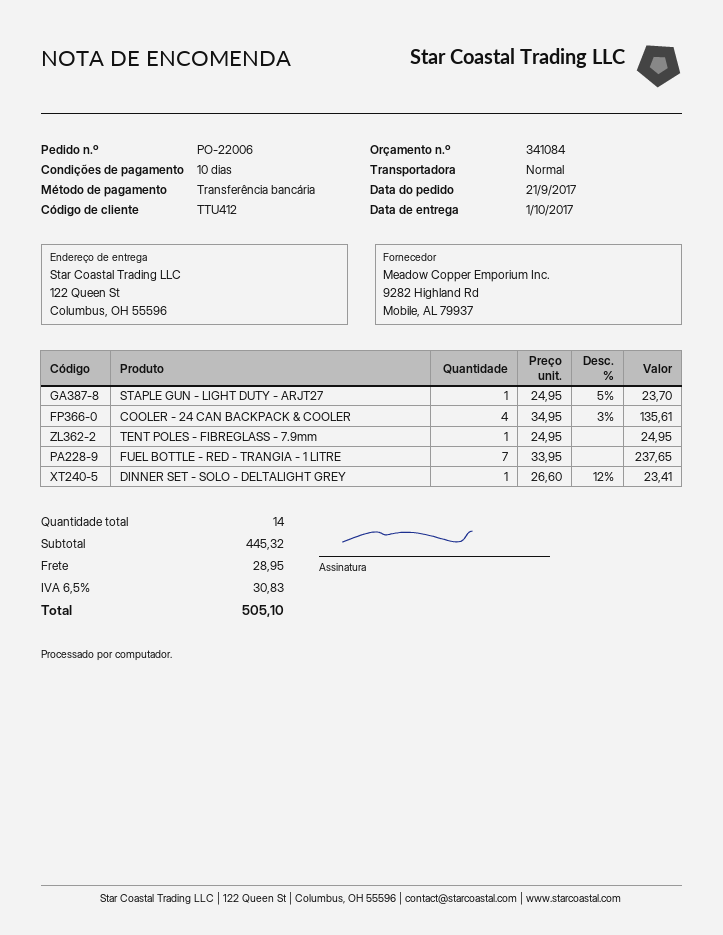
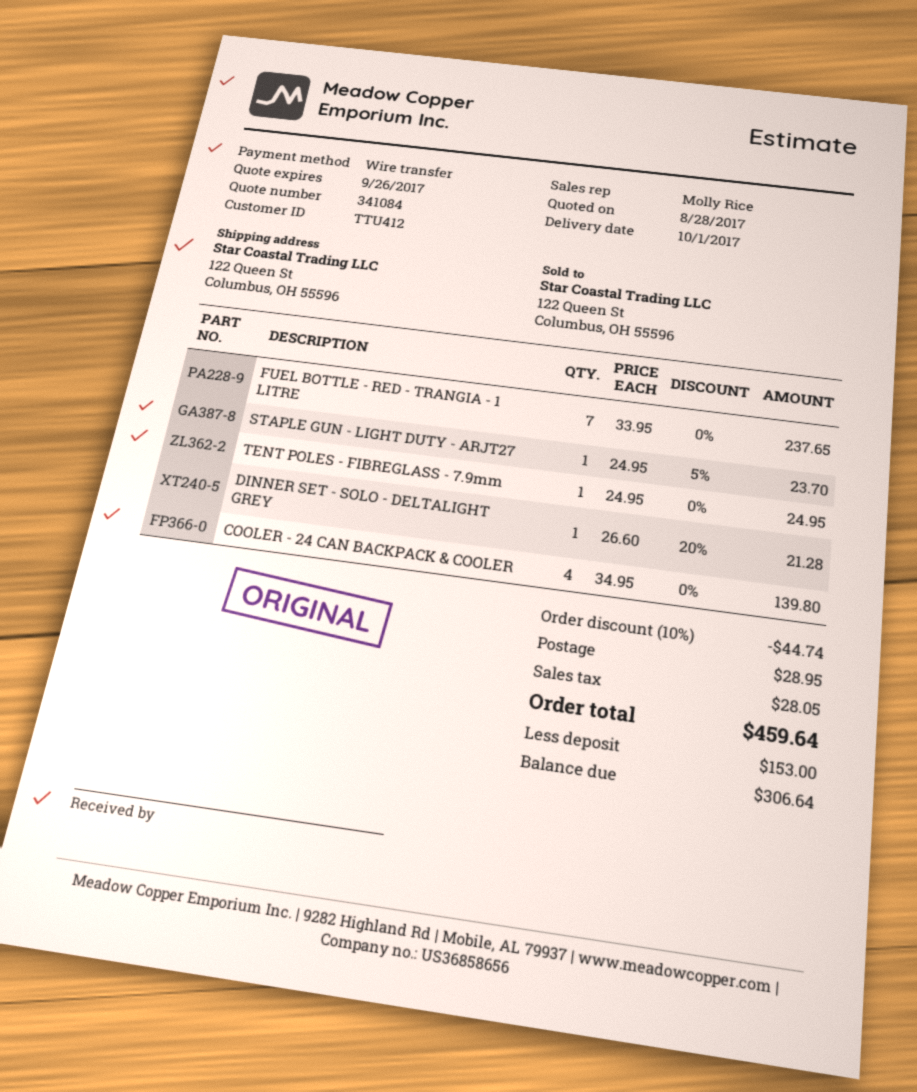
COOLER - 24 CAN BACKPACK & COOLER: 4 x 34.95 - 3% = 135.61 -> 4 x 34.95 = 139.80
DINNER SET - SOLO - DELTALIGHT GREY: 1 x 26.60 - 12% = 23.41 -> 1 x 26.60 - 20% = 21.28
discount: none -> 10% = 44.74
tax: 30.83 -> 28.05
total: 505.10 -> 459.64

